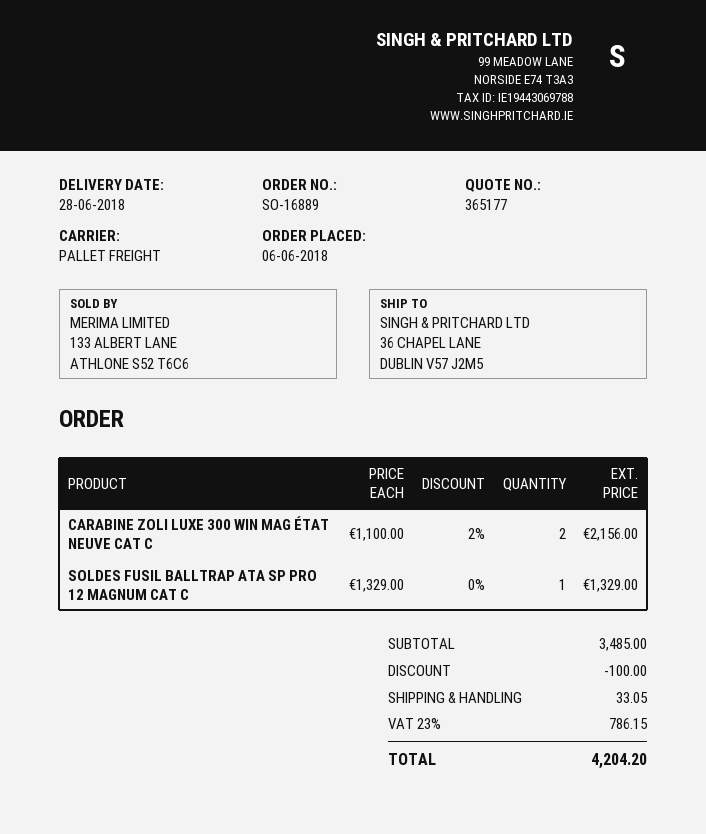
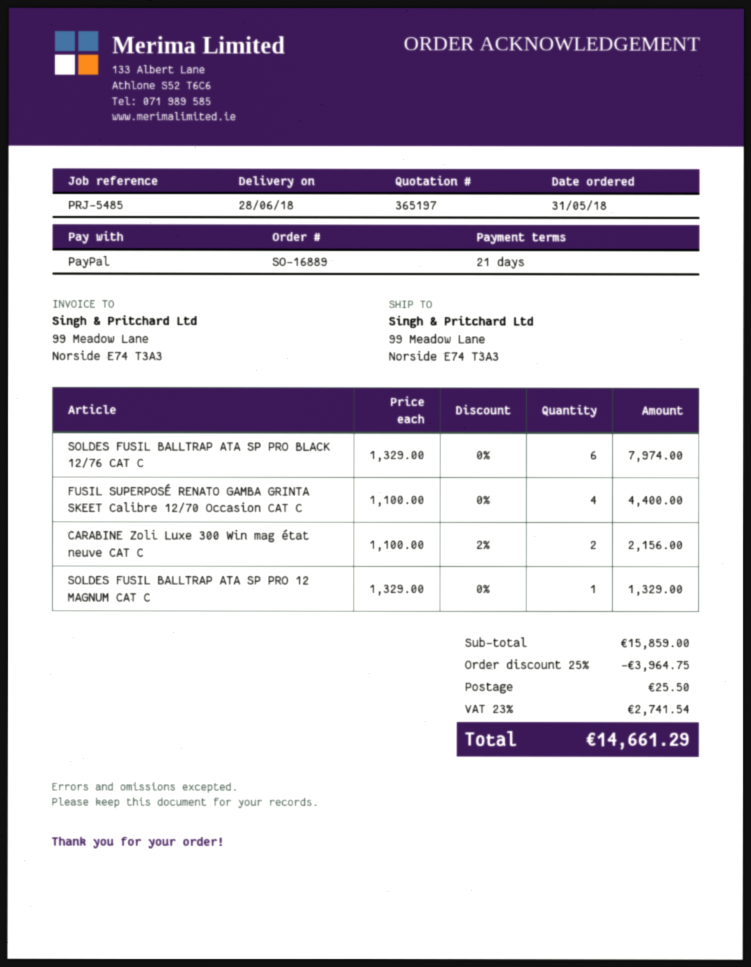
quote number: 365177 -> 365197
order date: 2018-06-06 -> 2018-05-31
ship to: 36 CHAPEL LANE, DUBLIN V57 J2M5 -> 99 Meadow Lane, Norside E74 T3A3
SOLDES FUSIL BALLTRAP ATA SP PRO BLACK 12/76 CAT C: none -> 6 x 1329.00 = 7974.00
FUSIL SUPERPOSÉ RENATO GAMBA GRINTA SKEET Calibre 12/70 Occasion CAT C: none -> 4 x 1100.00 = 4400.00
subtotal: 3485.00 -> 15859.00
discount: 100.00 -> 3964.75
shipping: 33.05 -> 25.50
tax: 23% = 786.15 -> 23% = 2741.54
total: 4204.20 -> 14661.29

